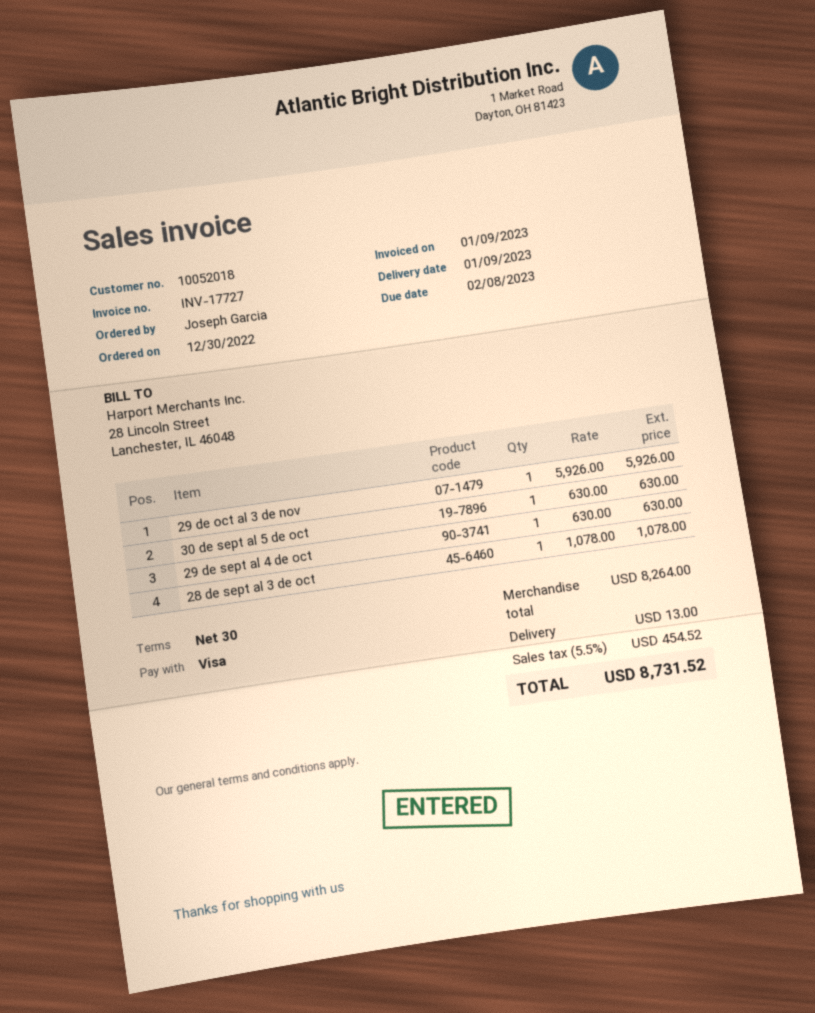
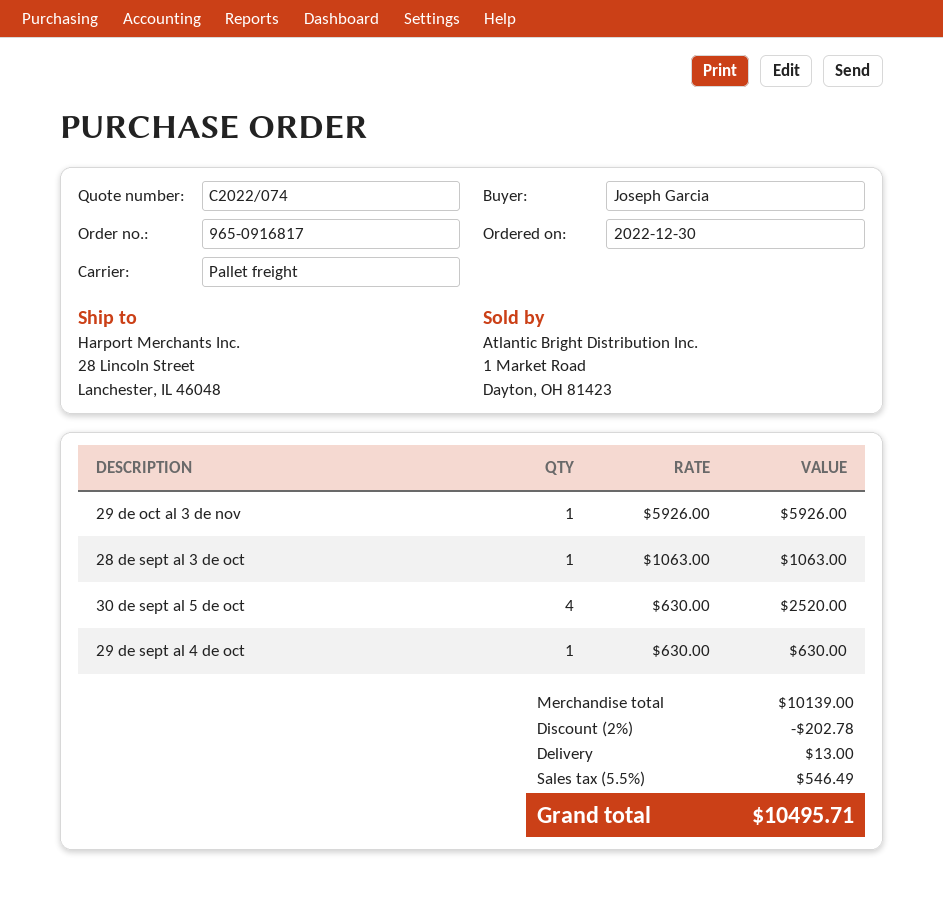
30 de sept al 5 de oct: 1 x 630.00 = 630.00 -> 4 x 630.00 = 2520.00
28 de sept al 3 de oct: 1 x 1078.00 = 1078.00 -> 1 x 1063.00 = 1063.00
subtotal: 8264.00 -> 10139.00
discount: none -> 2% = 202.78
tax: 5.5% = 454.52 -> 5.5% = 546.49
total: 8731.52 -> 10495.71

